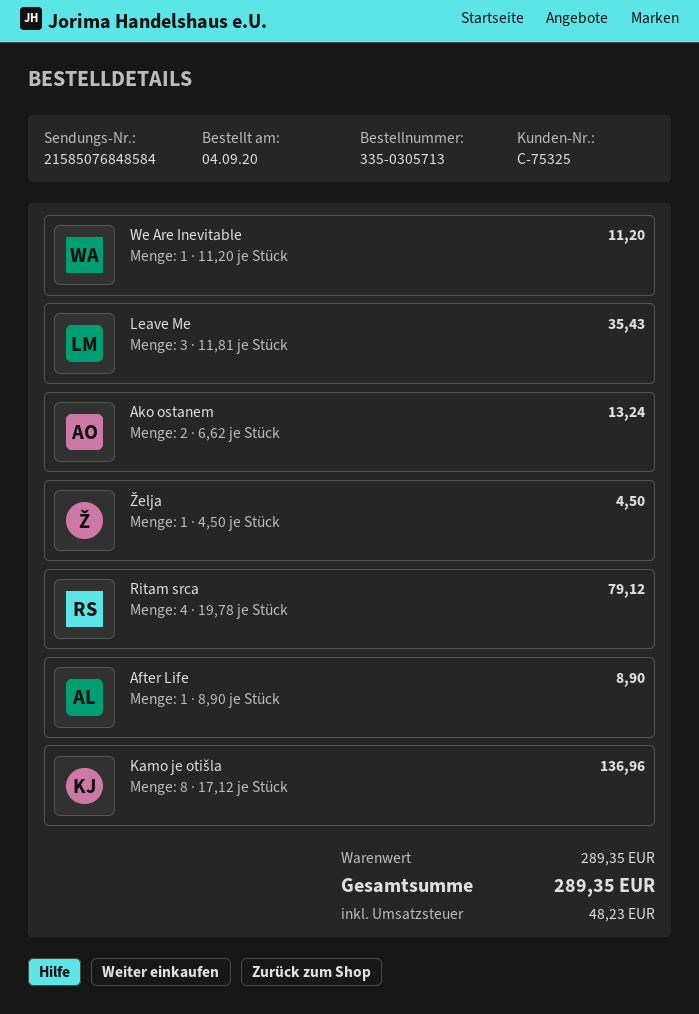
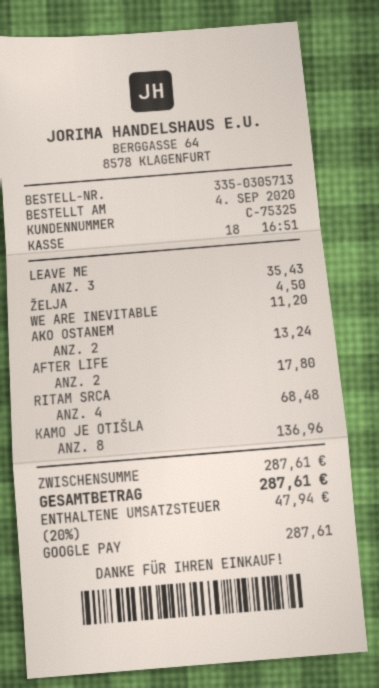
Ritam srca: 4 for 79.12 -> 4 for 68.48
After Life: 1 for 8.90 -> 2 for 17.80
subtotal: 289.35 -> 287.61
tax: 48.23 -> 47.94
total: 289.35 -> 287.61

